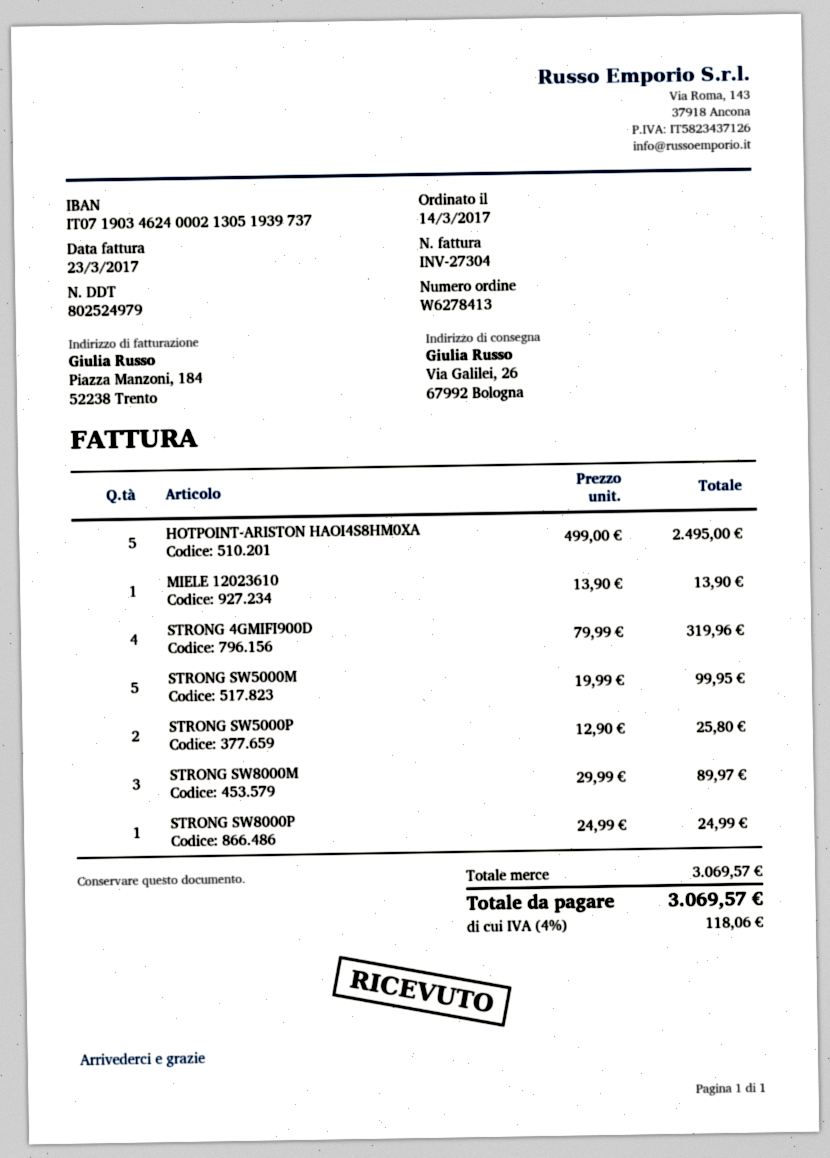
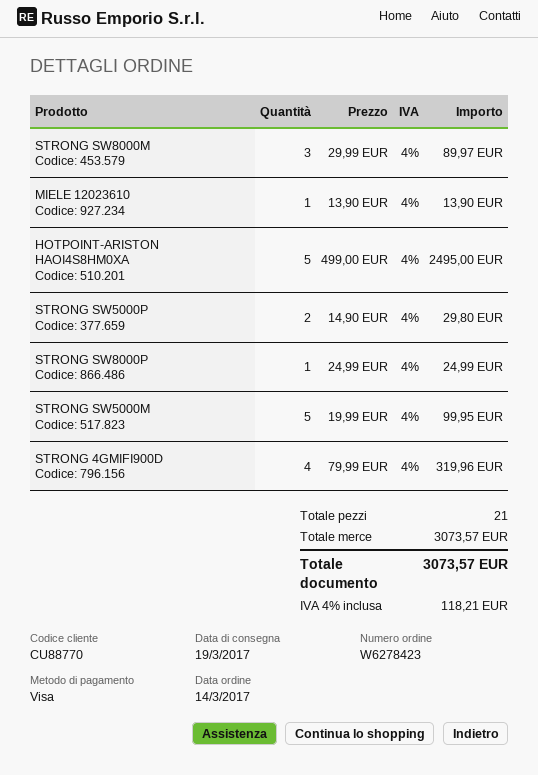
order number: W6278413 -> W6278423
STRONG SW5000P: 2 x 12.90 = 25.80 -> 2 x 14.90 = 29.80
subtotal: 3069.57 -> 3073.57
tax: 4% = 118.06 -> 4% = 118.21
total: 3069.57 -> 3073.57

